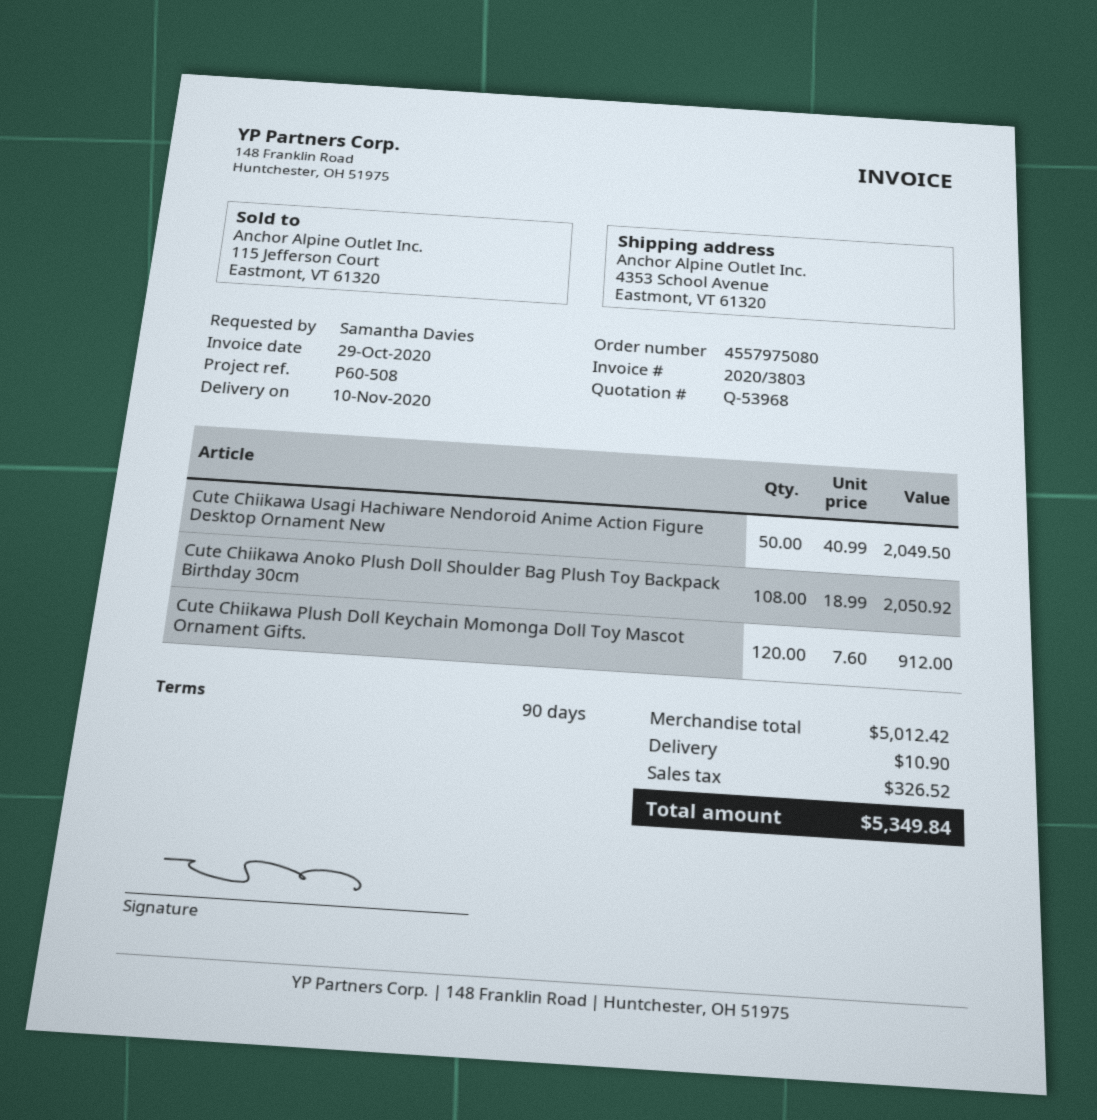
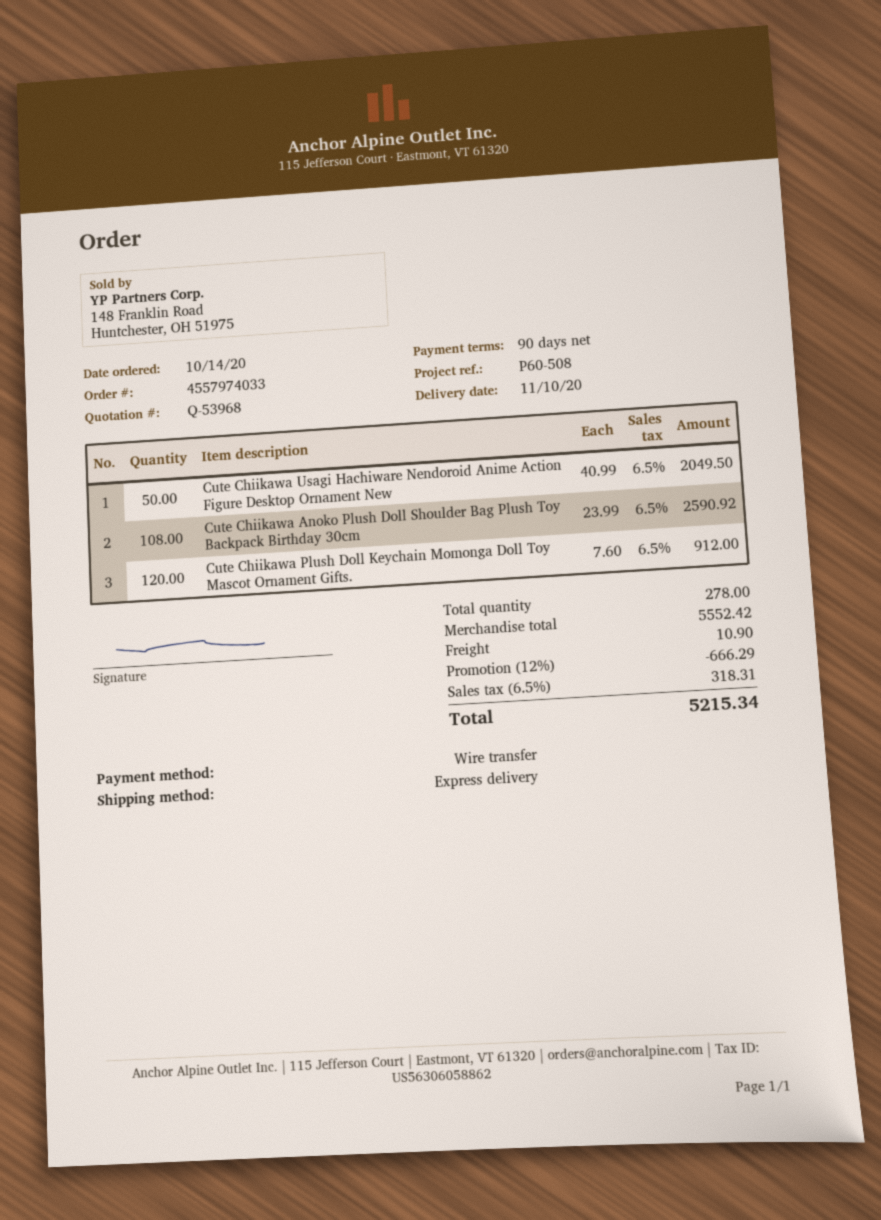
order number: 4557975080 -> 4557974033
Cute Chiikawa Anoko Plush Doll Shoulder Bag Plush Toy Backpack Birthday 30cm: 108 x 18.99 = 2050.92 -> 108 x 23.99 = 2590.92
subtotal: 5012.42 -> 5552.42
discount: none -> 12% = 666.29
tax: 326.52 -> 318.31
total: 5349.84 -> 5215.34

